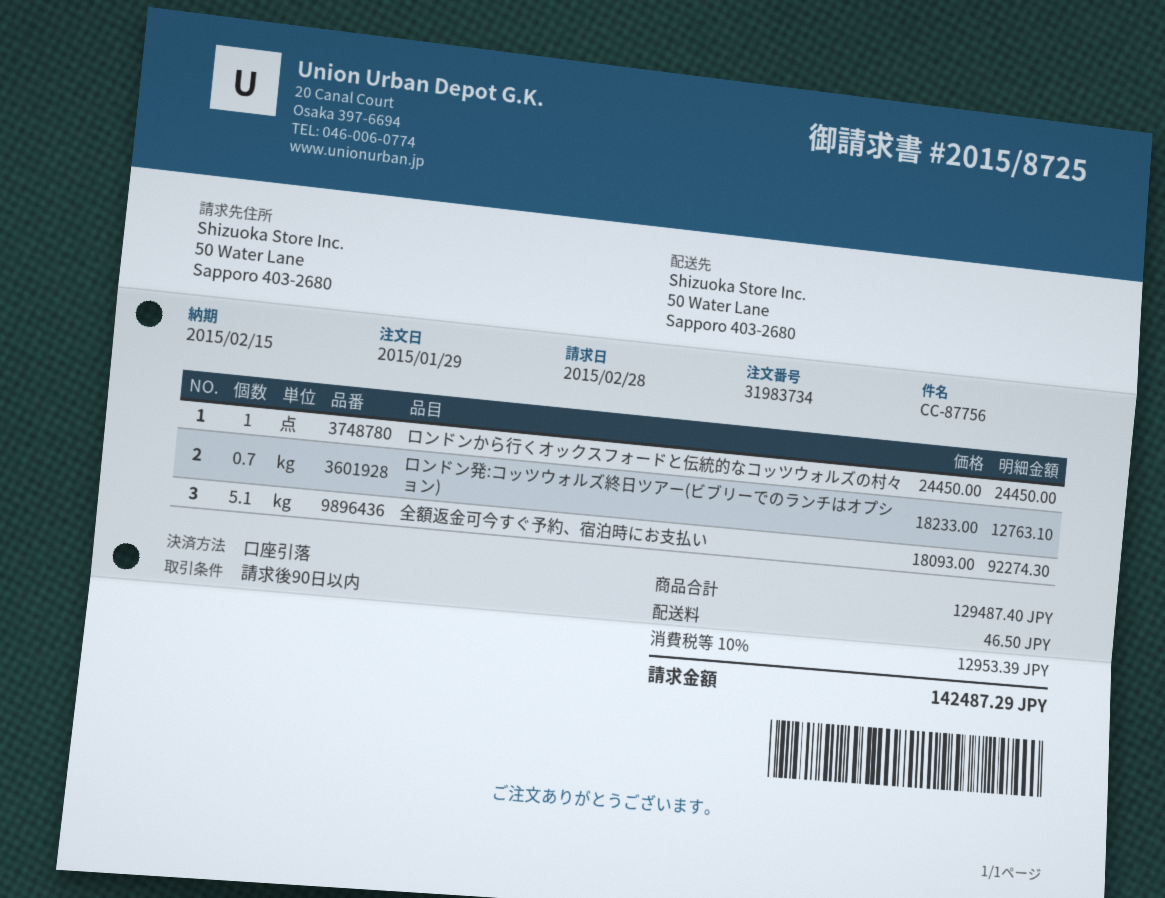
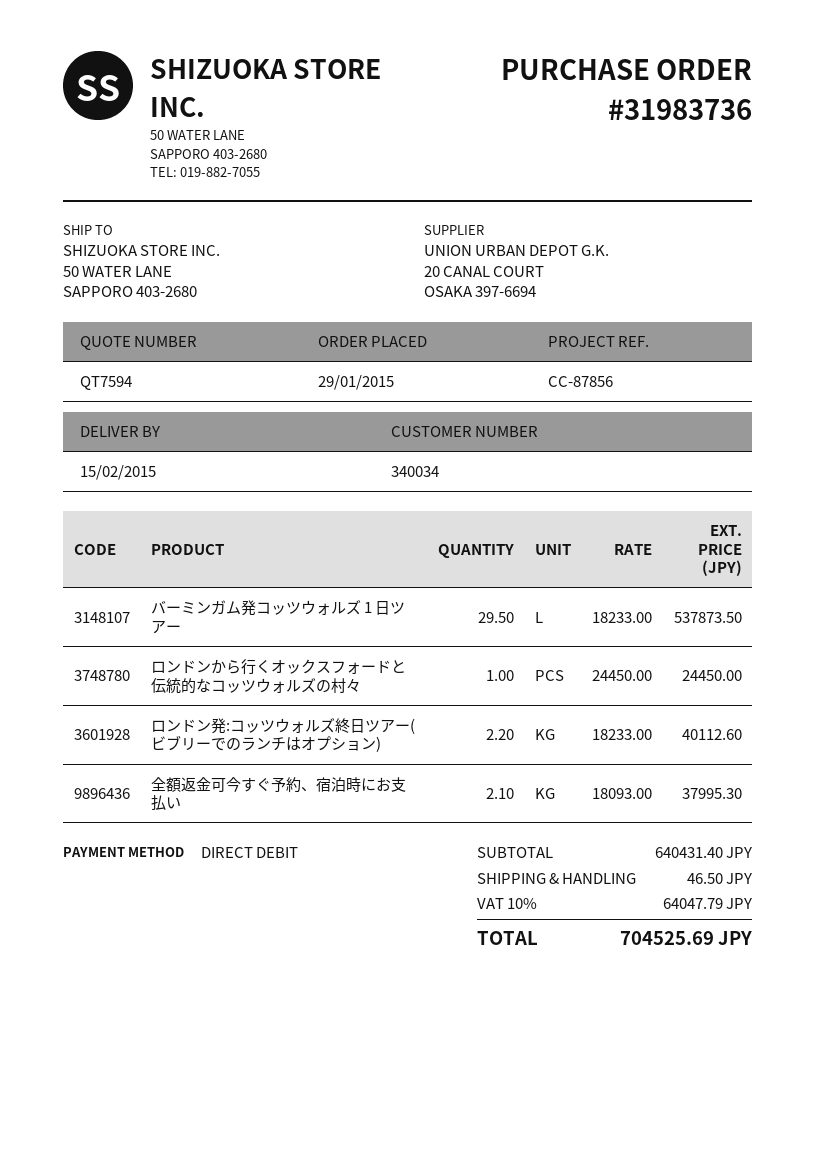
order number: 31983734 -> 31983736
reference: CC-87756 -> CC-87856
ロンドン発:コッツウォルズ終日ツアー(ビブリーでのランチはオプション): 0.7 x 18233.00 = 12763.10 -> 2.2 x 18233.00 = 40112.60
全額返金可今すぐ予約、宿泊時にお支払い: 5.1 x 18093.00 = 92274.30 -> 2.1 x 18093.00 = 37995.30
バーミンガム発コッツウォルズ 1 日ツアー: none -> 29.5 x 18233.00 = 537873.50
subtotal: 129487.40 -> 640431.40
tax: 10% = 12953.39 -> 10% = 64047.79
total: 142487.29 -> 704525.69

